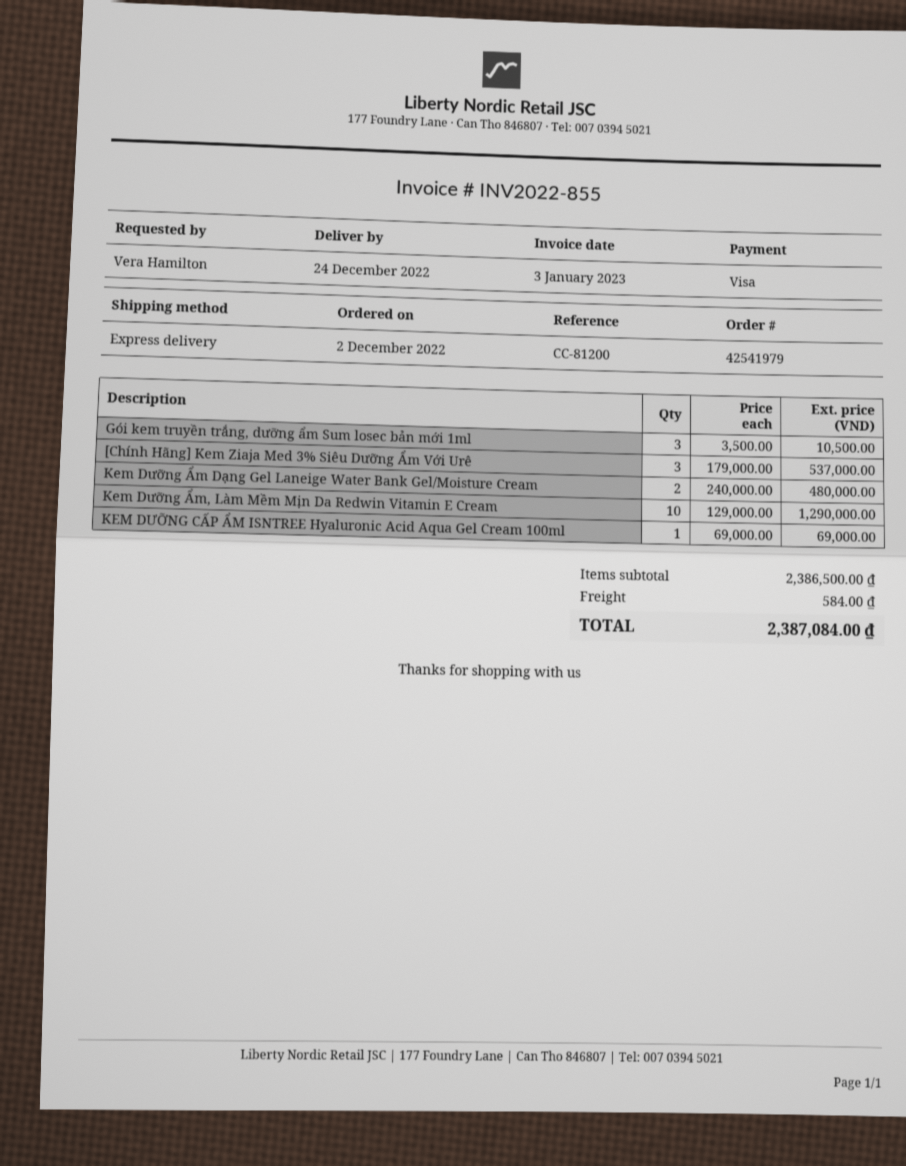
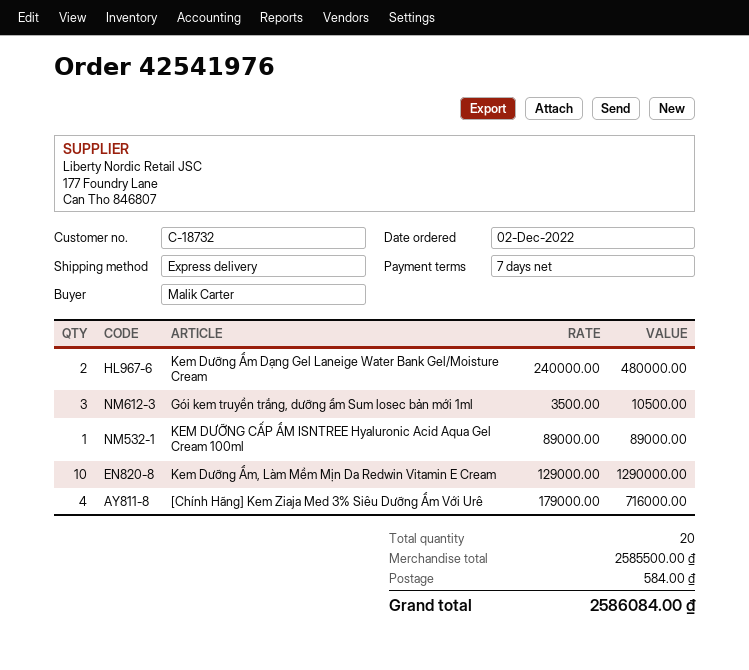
order number: 42541979 -> 42541976
ordered by: Vera Hamilton -> Malik Carter
[Chính Hãng] Kem Ziaja Med 3% Siêu Dưỡng Ẩm Với Urê: 3 x 179000.00 = 537000.00 -> 4 x 179000.00 = 716000.00
KEM DƯỠNG CẤP ẨM ISNTREE Hyaluronic Acid Aqua Gel Cream 100ml: 1 x 69000.00 = 69000.00 -> 1 x 89000.00 = 89000.00
subtotal: 2386500.00 -> 2585500.00
total: 2387084.00 -> 2586084.00

